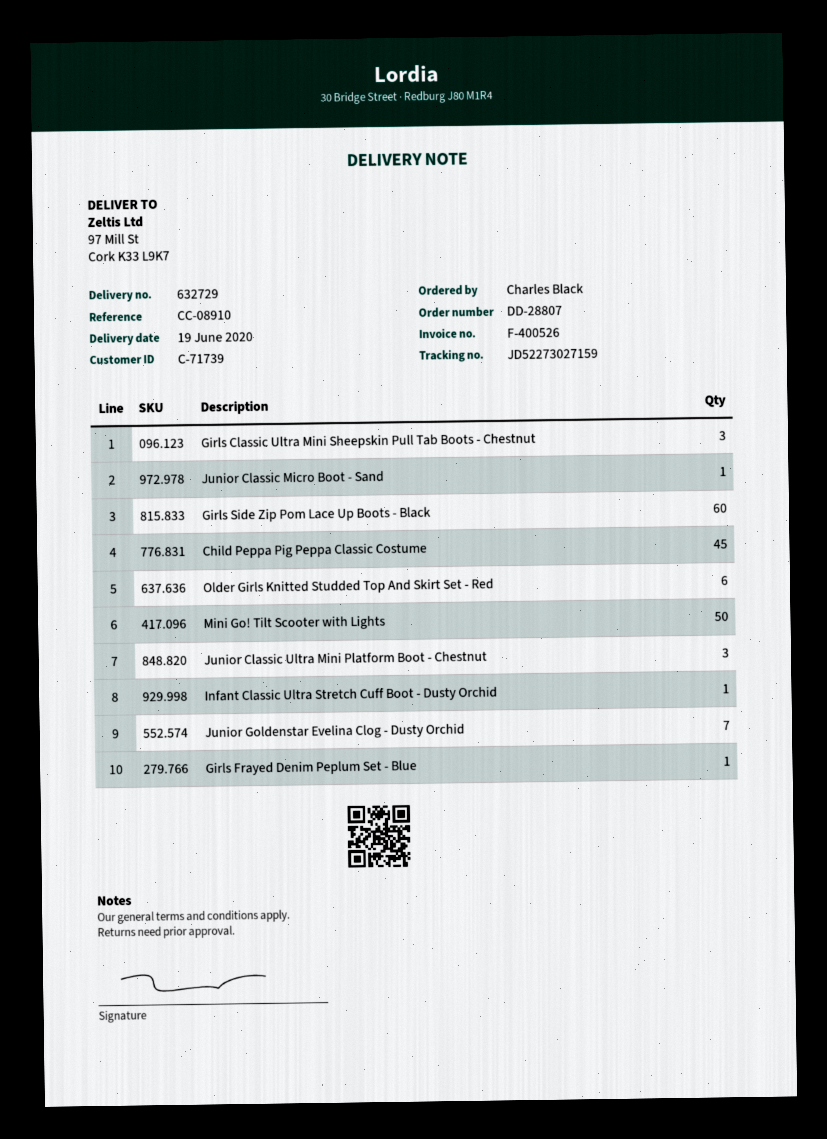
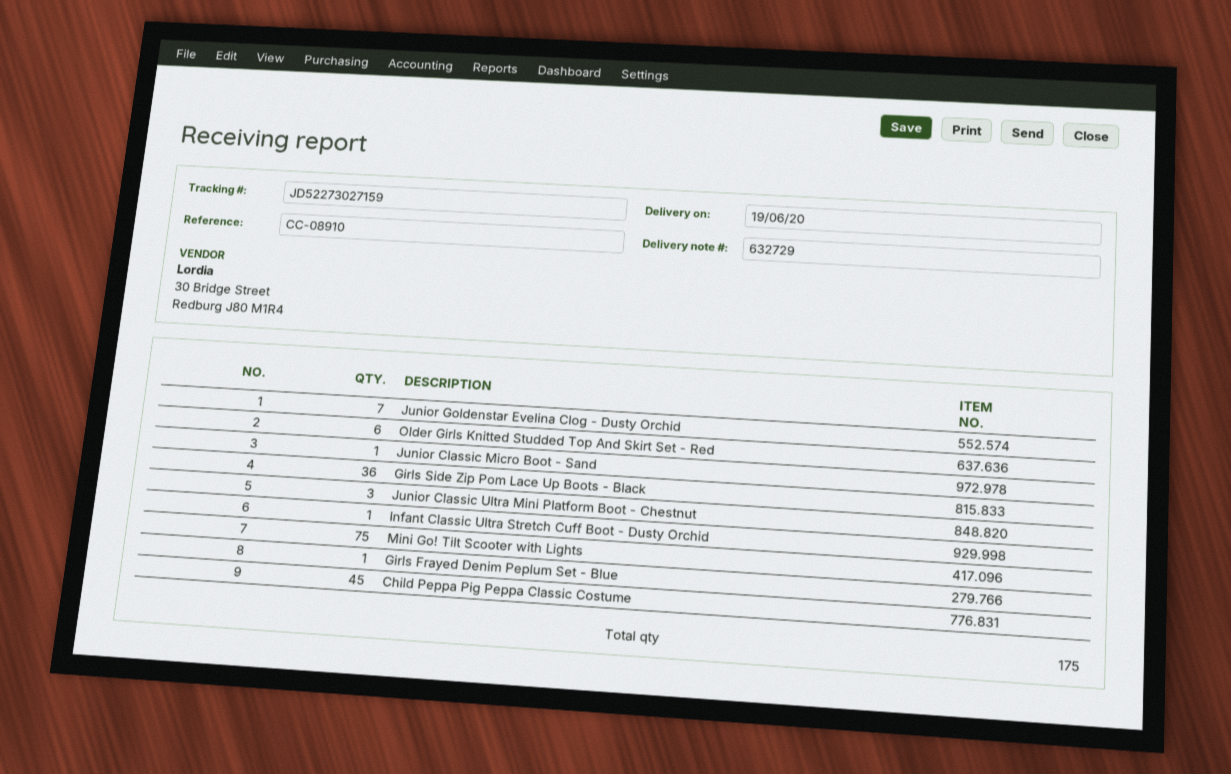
Girls Classic Ultra Mini Sheepskin Pull Tab Boots - Chestnut: 3 -> none
Girls Side Zip Pom Lace Up Boots - Black: 60 -> 36
Mini Go! Tilt Scooter with Lights: 50 -> 75

